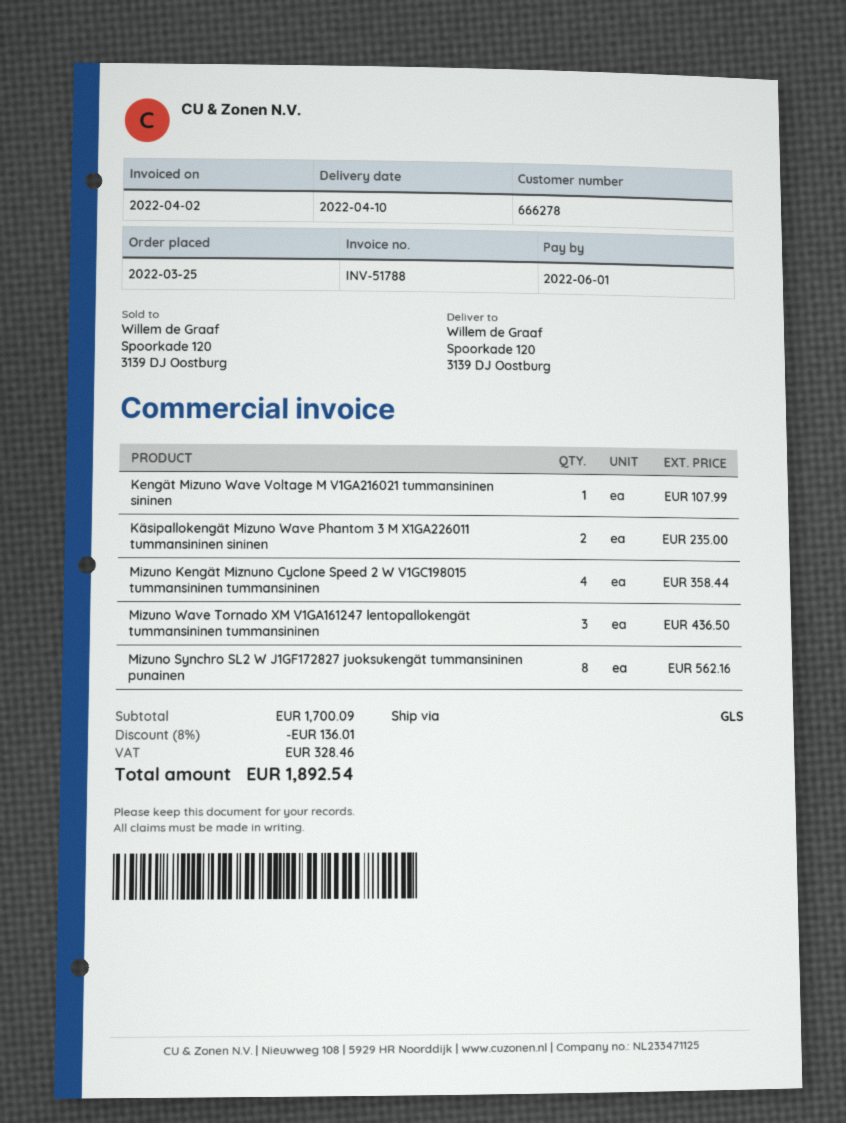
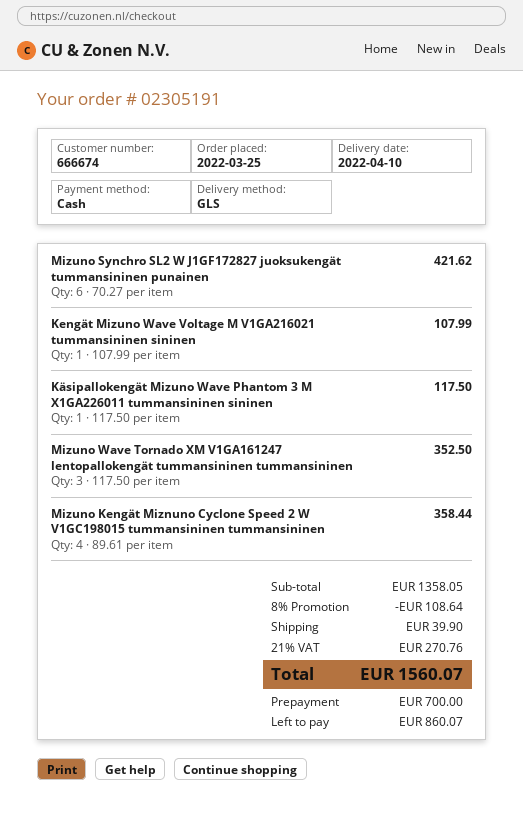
customer number: 666278 -> 666674
Käsipallokengät Mizuno Wave Phantom 3 M X1GA226011 tummansininen sininen: 2 for 235.00 -> 1 for 117.50
Mizuno Wave Tornado XM V1GA161247 lentopallokengät tummansininen tummansininen: 3 for 436.50 -> 3 for 352.50
Mizuno Synchro SL2 W J1GF172827 juoksukengät tummansininen punainen: 8 for 562.16 -> 6 for 421.62
subtotal: 1700.09 -> 1358.05
discount: 8% = 136.01 -> 8% = 108.64
shipping: none -> 39.90
tax: 328.46 -> 270.76
total: 1892.54 -> 1560.07

